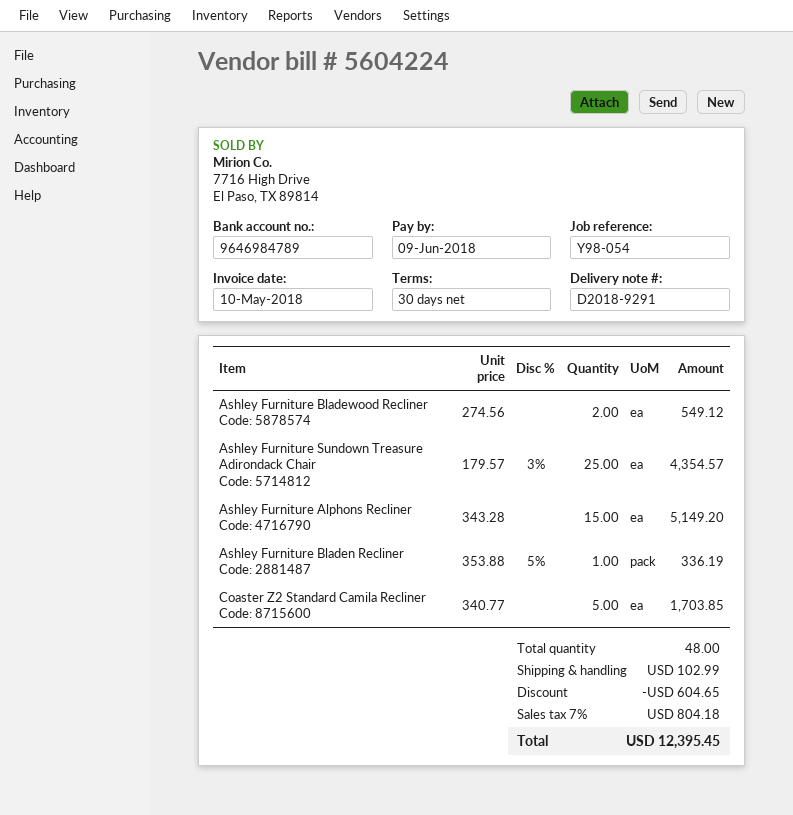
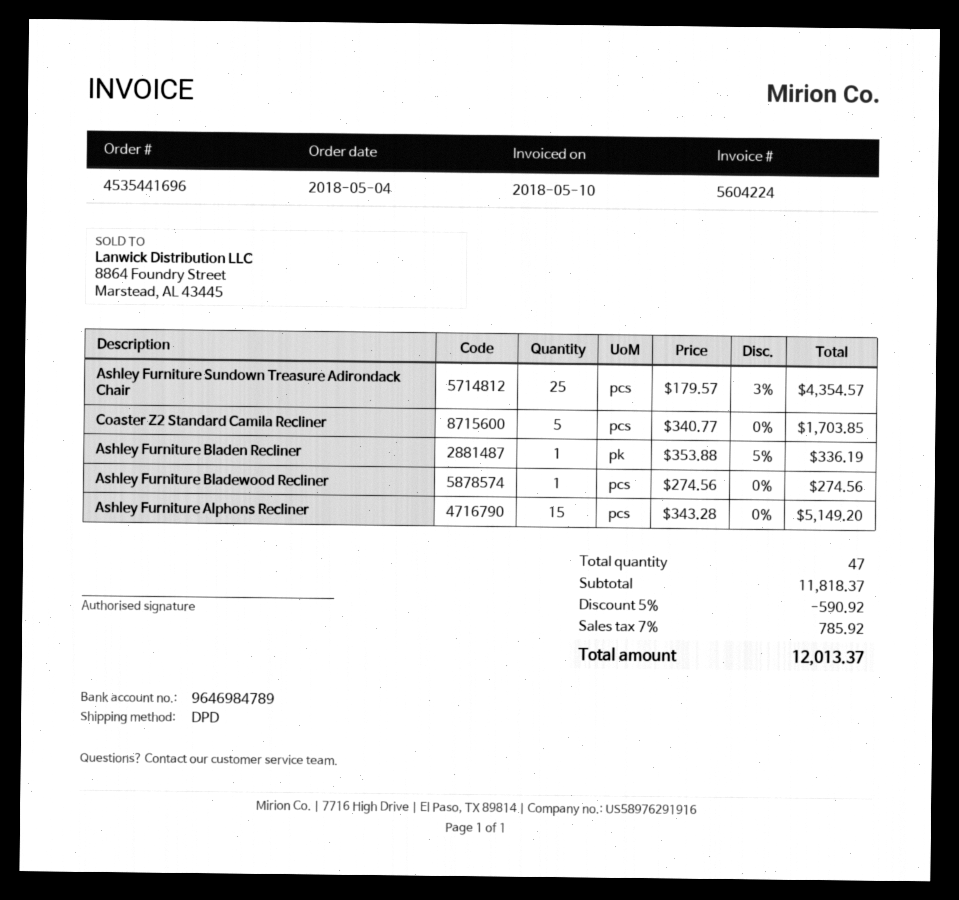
Ashley Furniture Bladewood Recliner: 2 x 274.56 = 549.12 -> 1 x 274.56 = 274.56
total quantity: 48 -> 47
discount: 604.65 -> 590.92
shipping: 102.99 -> none
tax: 7% = 804.18 -> 7% = 785.92
total: 12395.45 -> 12013.37

